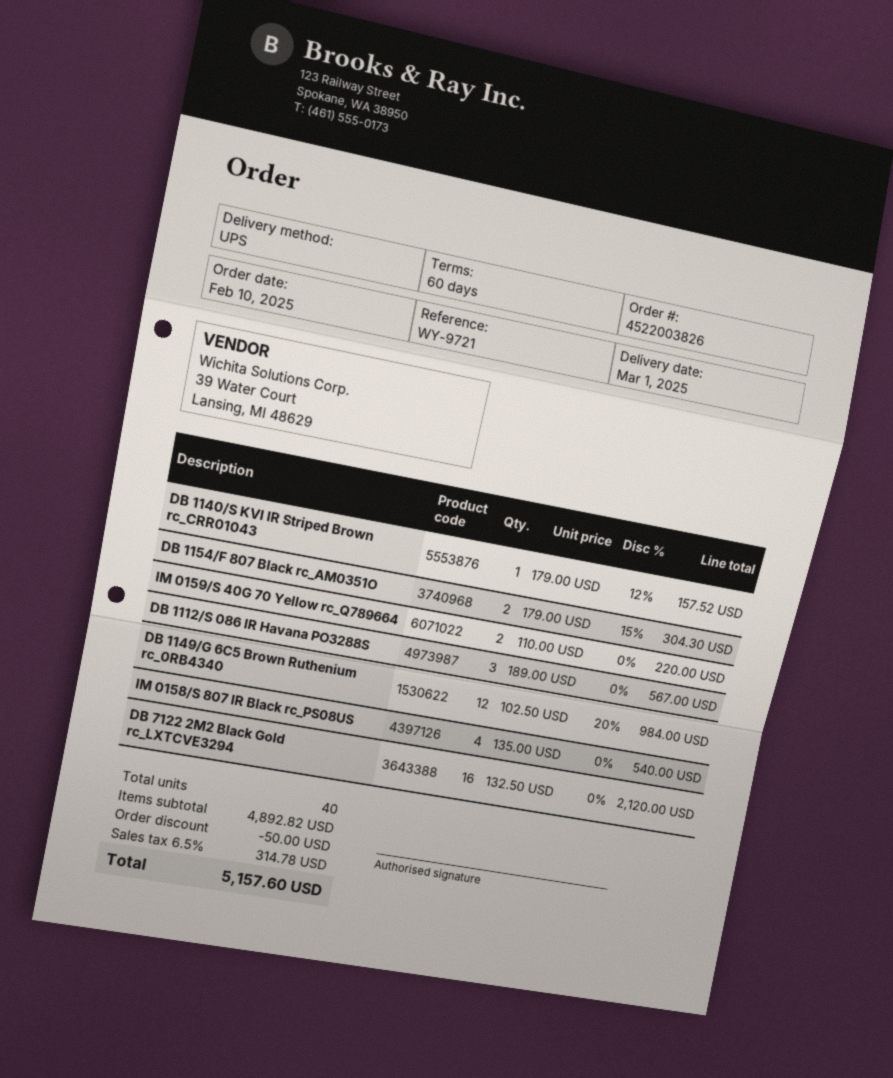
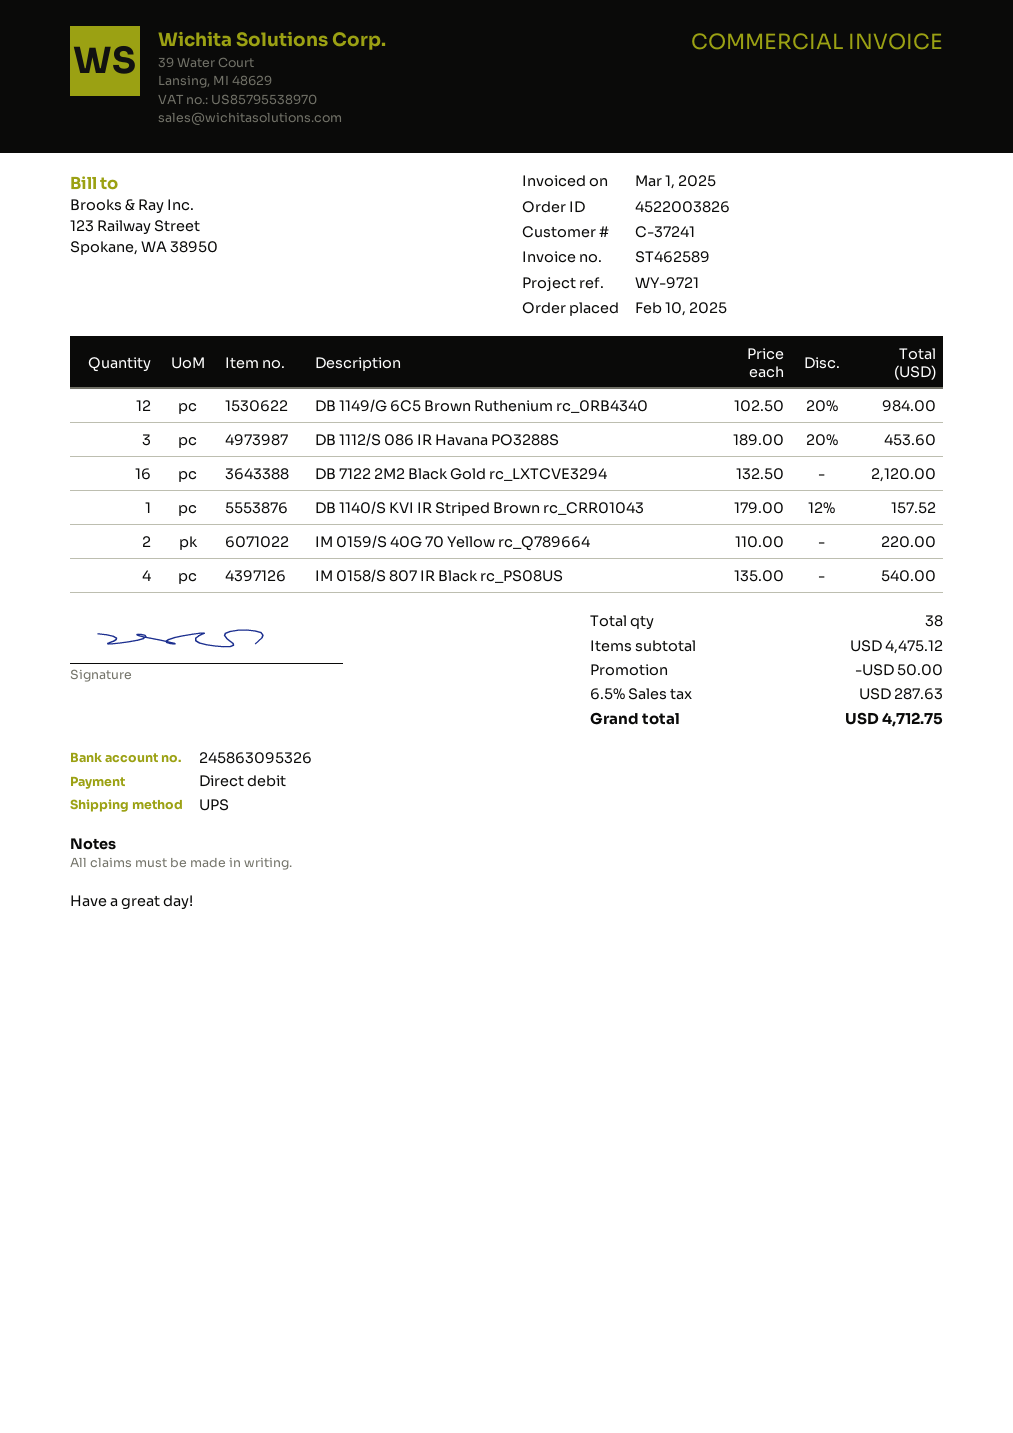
DB 1154/F 807 Black rc_AM0351O: 2 x 179.00 - 15% = 304.30 -> none
DB 1112/S 086 IR Havana PO3288S: 3 x 189.00 = 567.00 -> 3 x 189.00 - 20% = 453.60
total quantity: 40 -> 38
subtotal: 4892.82 -> 4475.12
tax: 6.5% = 314.78 -> 6.5% = 287.63
total: 5157.60 -> 4712.75

